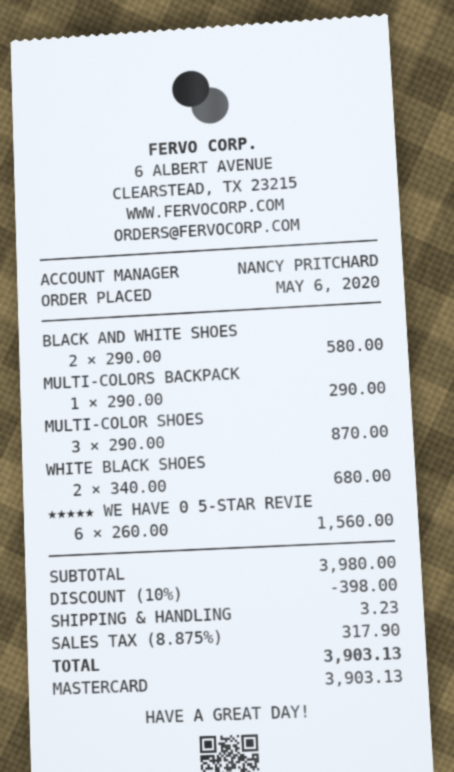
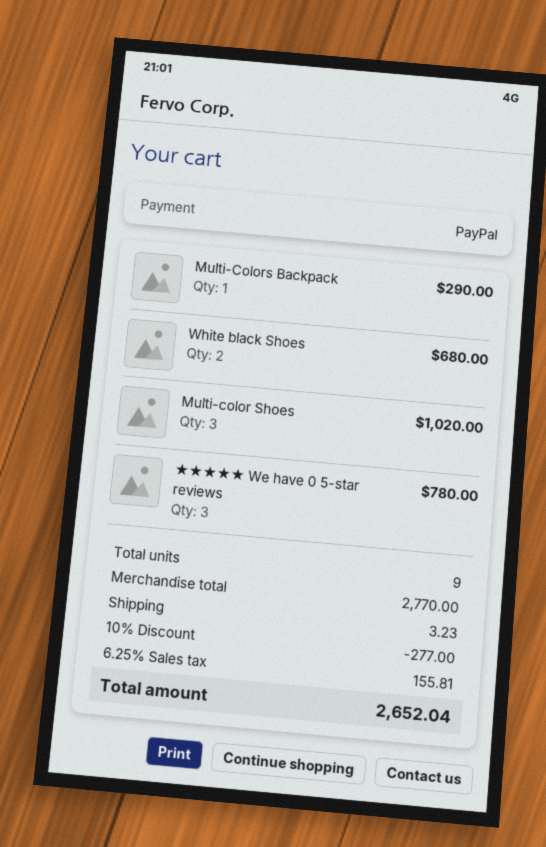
payment method: Mastercard -> PayPal
BLACK AND WHITE SHOES: 2 for 580.00 -> none
MULTI-COLOR SHOES: 3 for 870.00 -> 3 for 1020.00
★★★★★ WE HAVE 0 5-STAR REVIE: 6 for 1560.00 -> 3 for 780.00
subtotal: 3980.00 -> 2770.00
discount: 10% = 398.00 -> 10% = 277.00
tax: 8.875% = 317.90 -> 6.25% = 155.81
total: 3903.13 -> 2652.04

